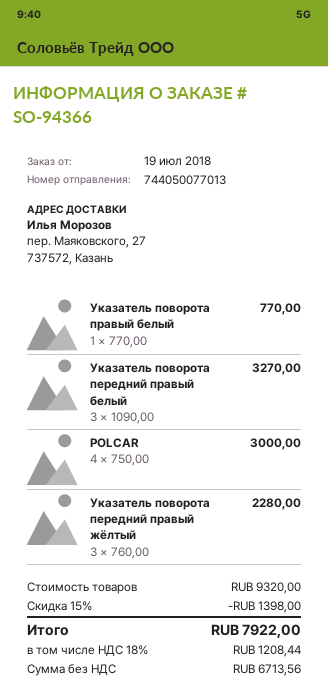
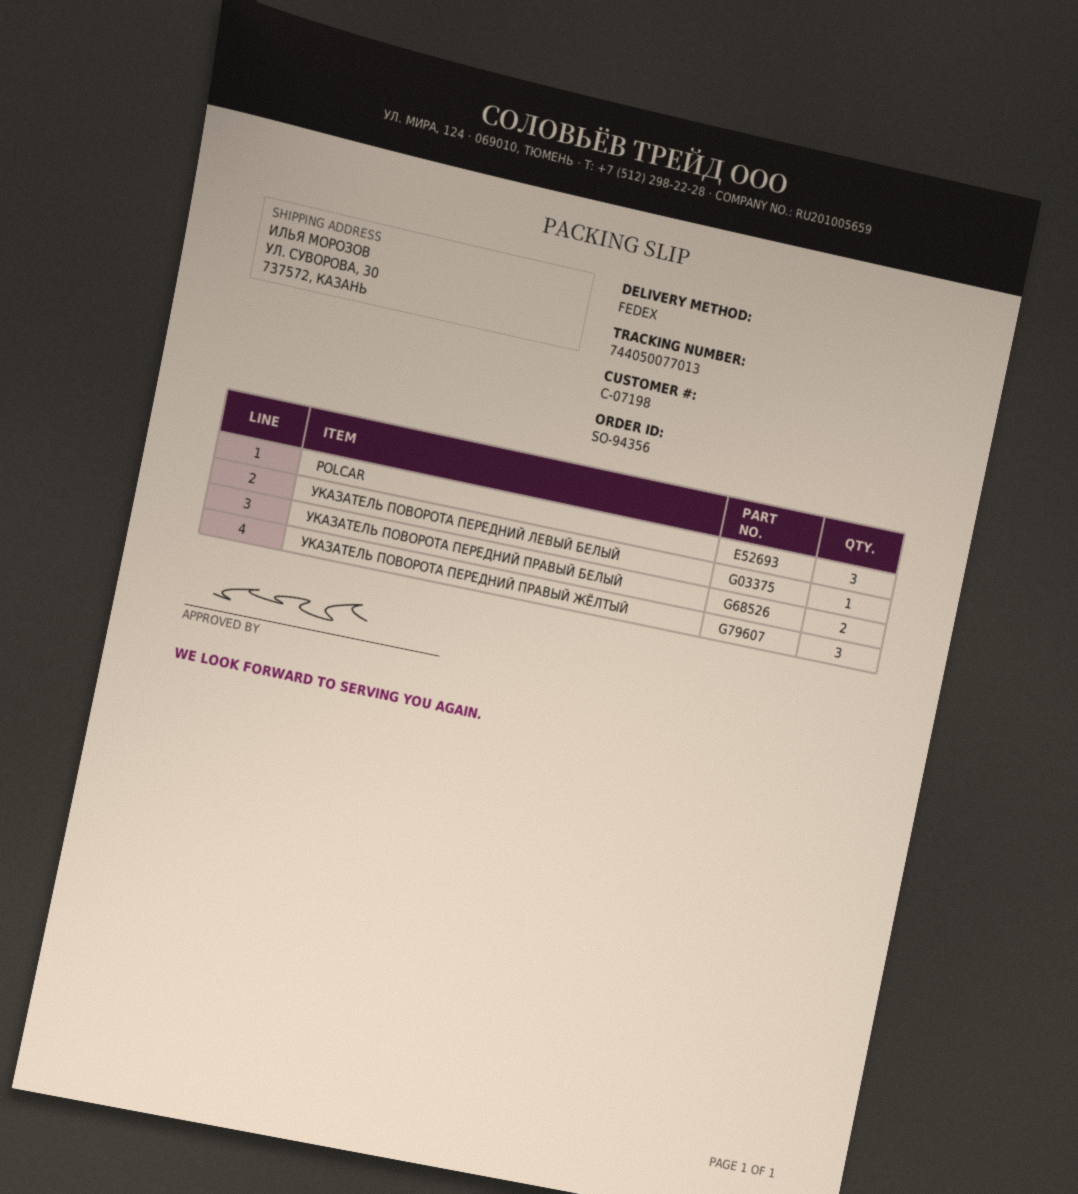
order number: SO-94366 -> SO-94356
ship to: пер. Маяковского, 27, 737572, Казань -> УЛ. СУВОРОВА, 30, 737572, КАЗАНЬ
Указатель поворота правый белый: 1 -> none
Указатель поворота передний правый белый: 3 -> 2
POLCAR: 4 -> 3
УКАЗАТЕЛЬ ПОВОРОТА ПЕРЕДНИЙ ЛЕВЫЙ БЕЛЫЙ: none -> 1

